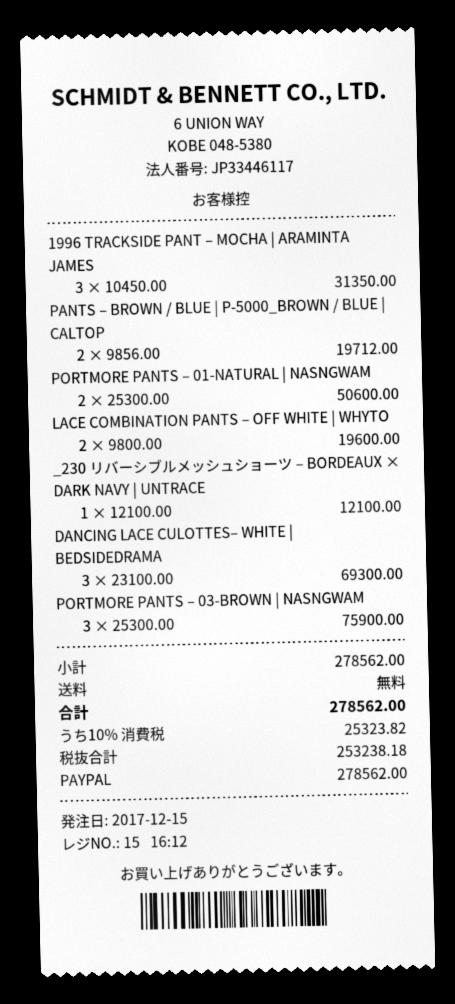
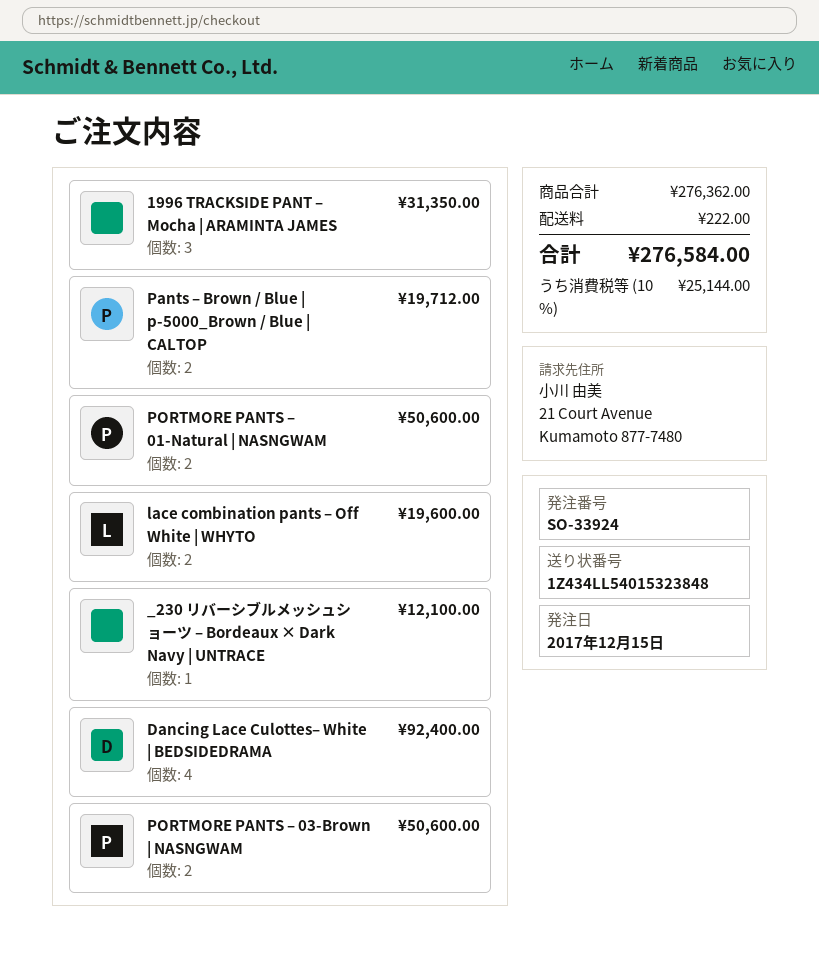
DANCING LACE CULOTTES– WHITE | BEDSIDEDRAMA: 3 for 69300.00 -> 4 for 92400.00
PORTMORE PANTS – 03-BROWN | NASNGWAM: 3 for 75900.00 -> 2 for 50600.00
subtotal: 278562.00 -> 276362.00
shipping: 0.00 -> 222.00
tax: 10% = 25323.82 -> 10% = 25144.00
total: 278562.00 -> 276584.00

